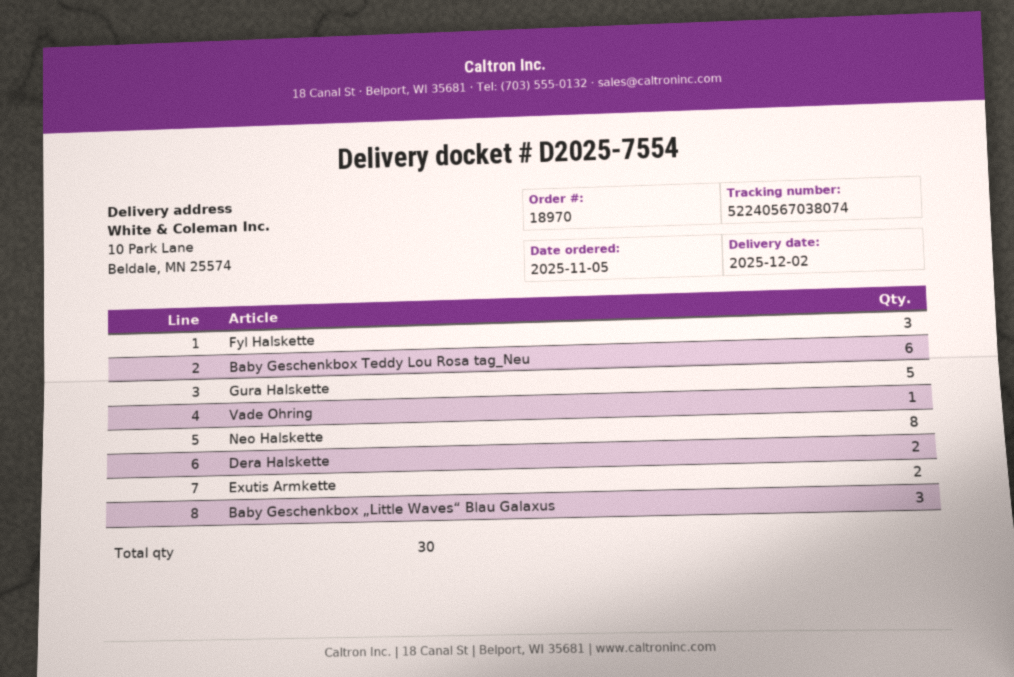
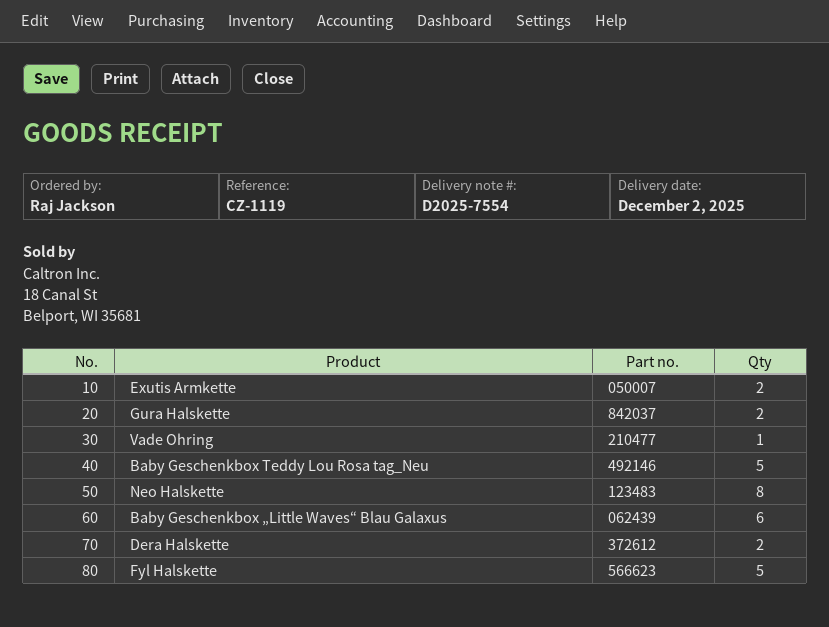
Fyl Halskette: 3 -> 5
Baby Geschenkbox Teddy Lou Rosa tag_Neu: 6 -> 5
Gura Halskette: 5 -> 2
Baby Geschenkbox „Little Waves“ Blau Galaxus: 3 -> 6

